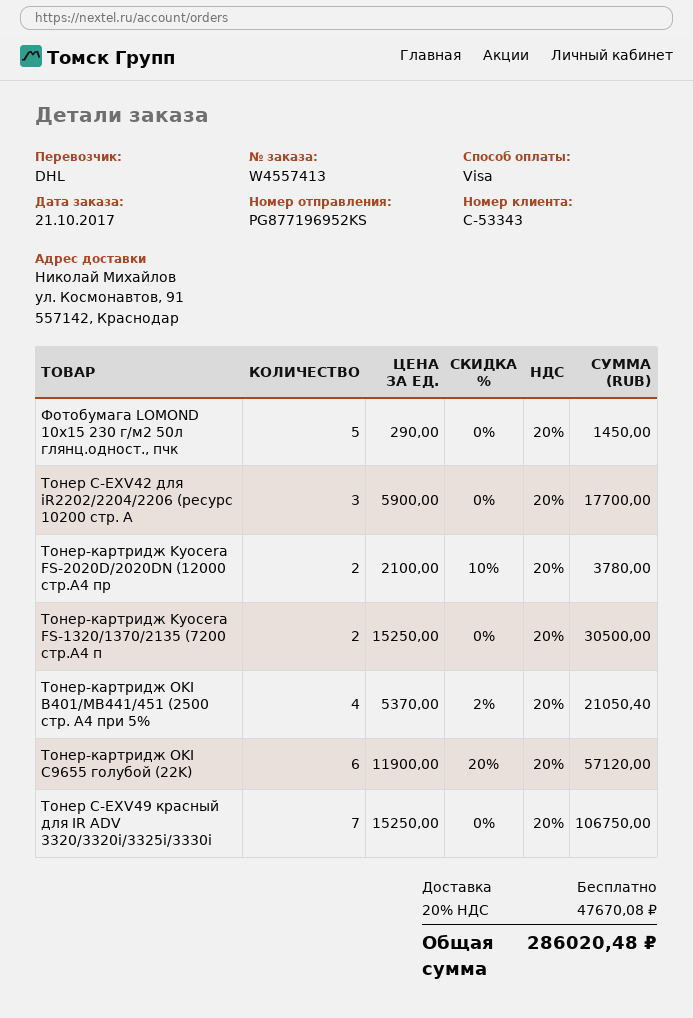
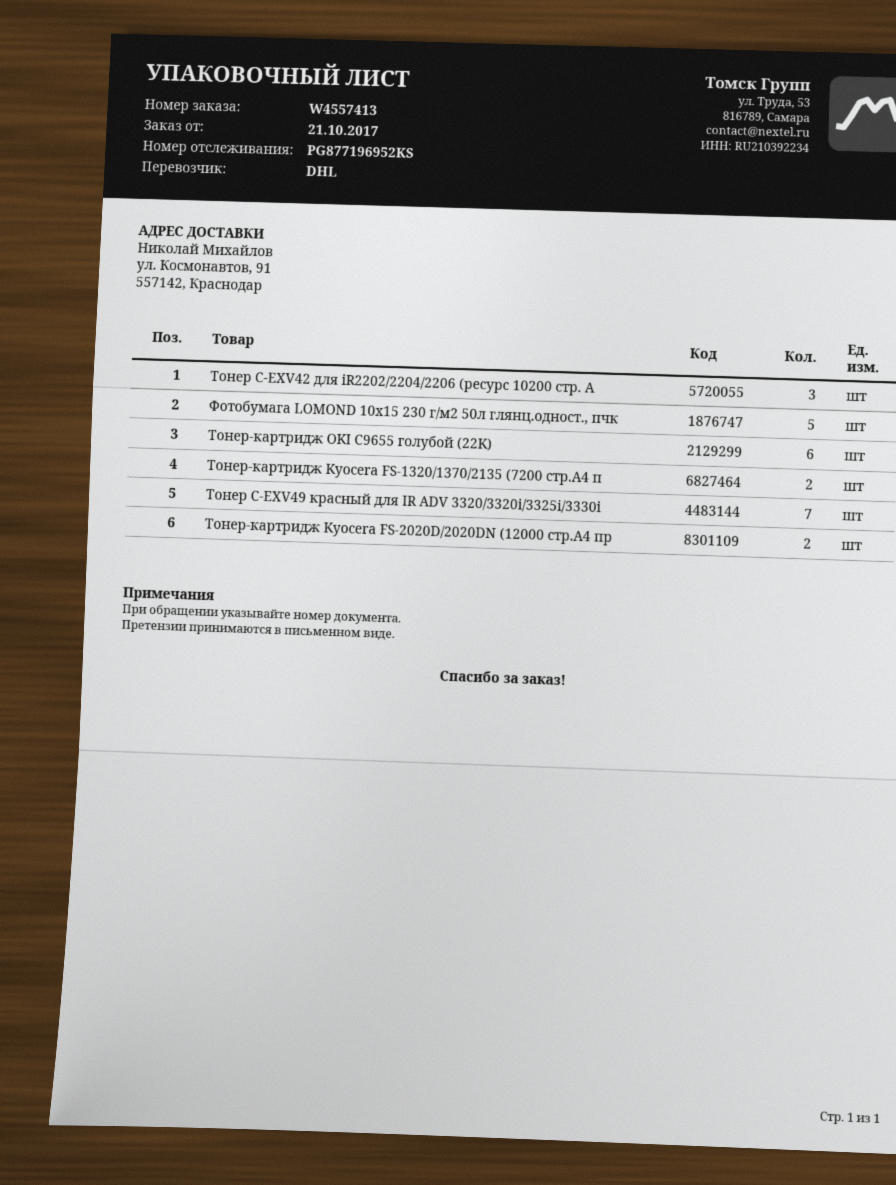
Тонер-картридж OKI B401/MB441/451 (2500 стр. А4 при 5%: 4 -> none

